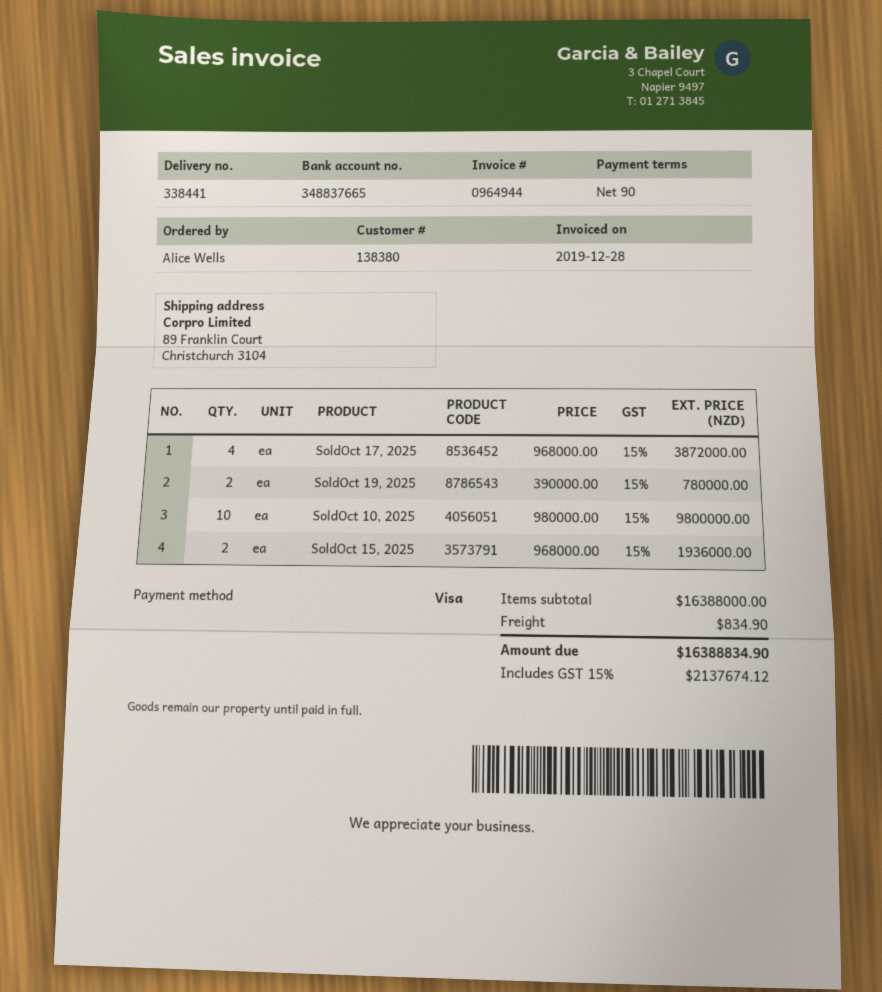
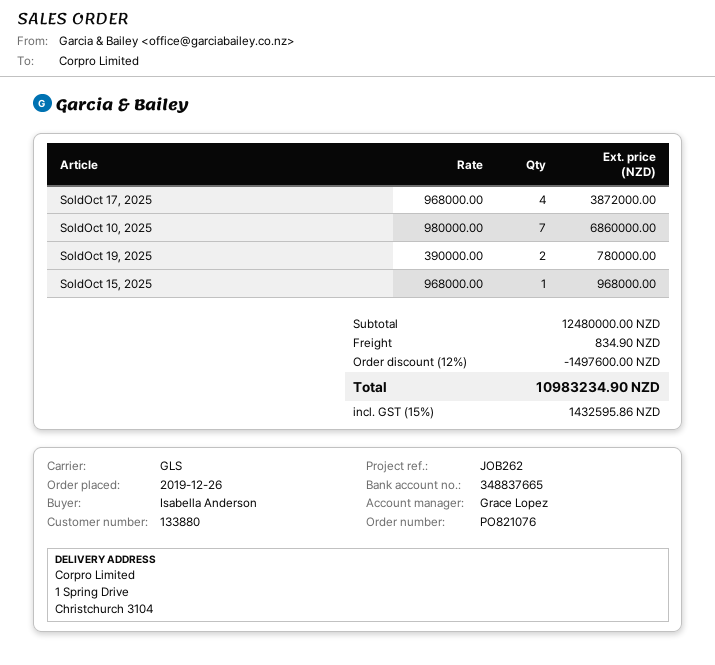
customer number: 138380 -> 133880
ordered by: Alice Wells -> Isabella Anderson
ship to: 89 Franklin Court, Christchurch 3104 -> 1 Spring Drive, Christchurch 3104
SoldOct 10, 2025: 10 x 980000.00 = 9800000.00 -> 7 x 980000.00 = 6860000.00
SoldOct 15, 2025: 2 x 968000.00 = 1936000.00 -> 1 x 968000.00 = 968000.00
subtotal: 16388000.00 -> 12480000.00
discount: none -> 12% = 1497600.00
tax: 15% = 2137674.12 -> 15% = 1432595.86
total: 16388834.90 -> 10983234.90

